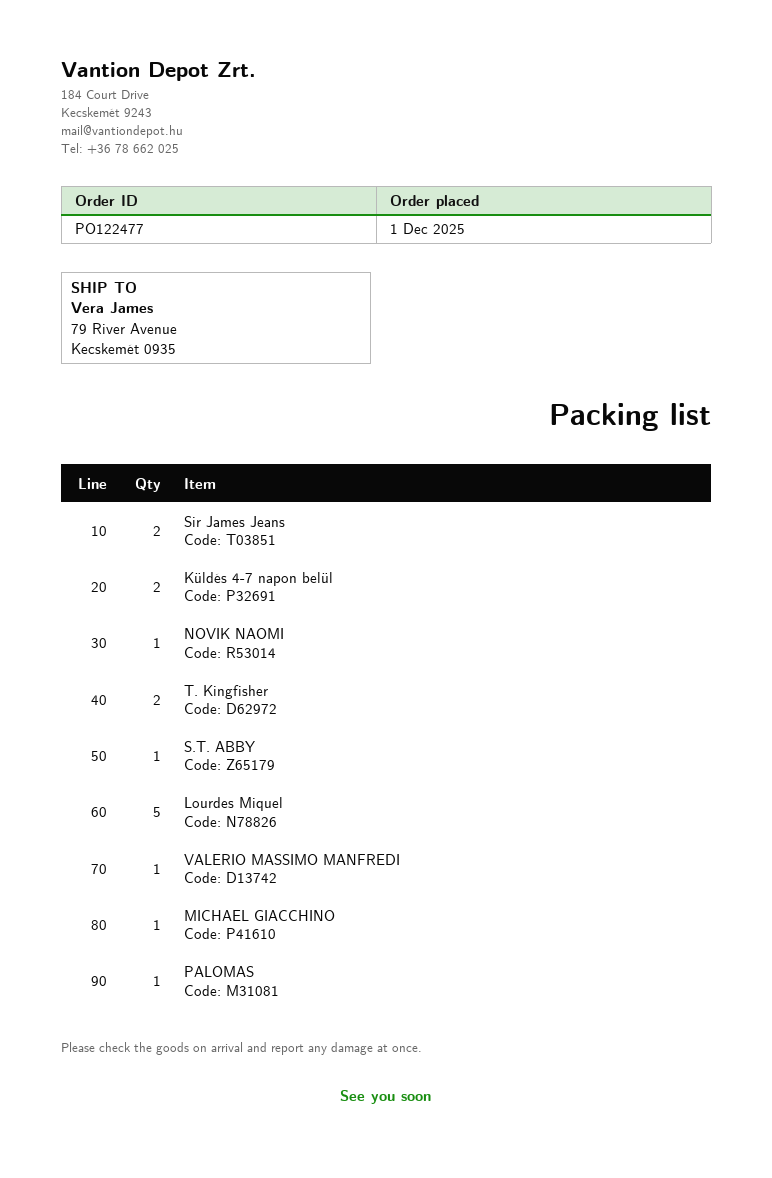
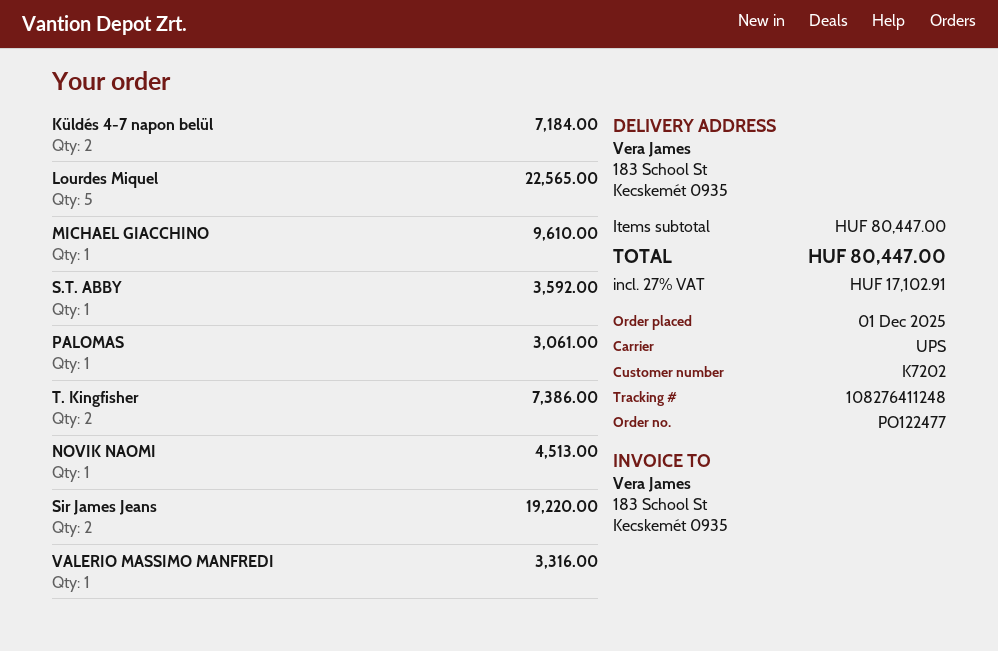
ship to: 79 River Avenue, Kecskemét 0935 -> 183 School St, Kecskemét 0935

